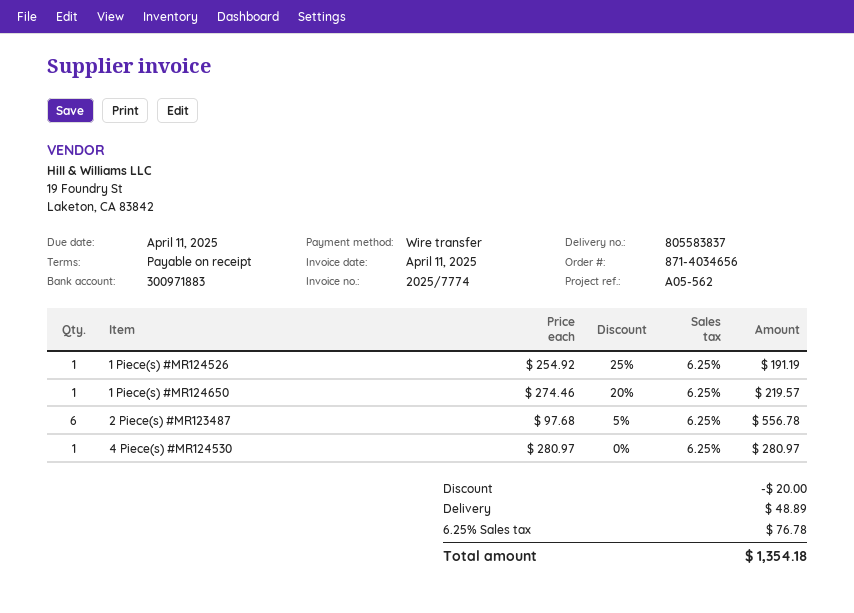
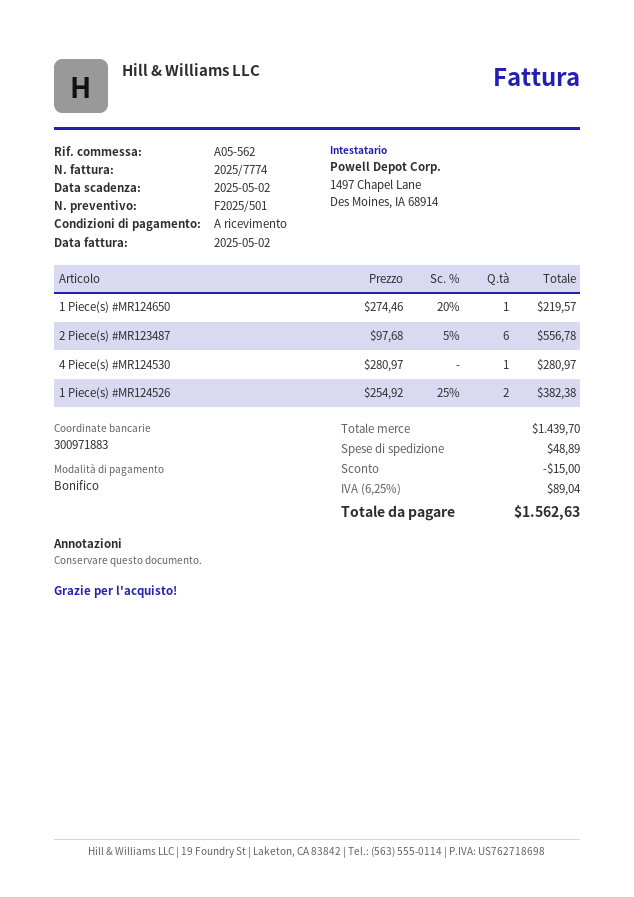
invoice date: 2025-04-11 -> 2025-05-02
due date: 2025-04-11 -> 2025-05-02
1 Piece(s) #MR124526: 1 x 254.92 - 25% = 191.19 -> 2 x 254.92 - 25% = 382.38
discount: 20.00 -> 15.00
tax: 6.25% = 76.78 -> 6.25% = 89.04
total: 1354.18 -> 1562.63

